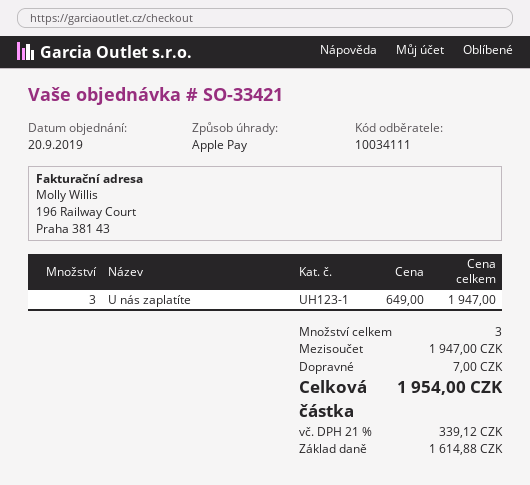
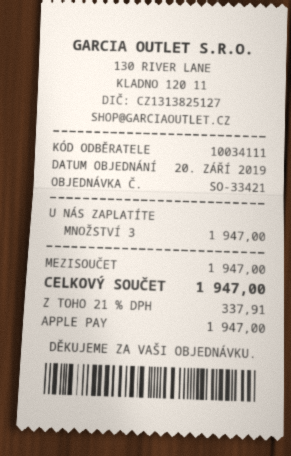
shipping: 7.00 -> none
tax: 21% = 339.12 -> 21% = 337.91
total: 1954.00 -> 1947.00

